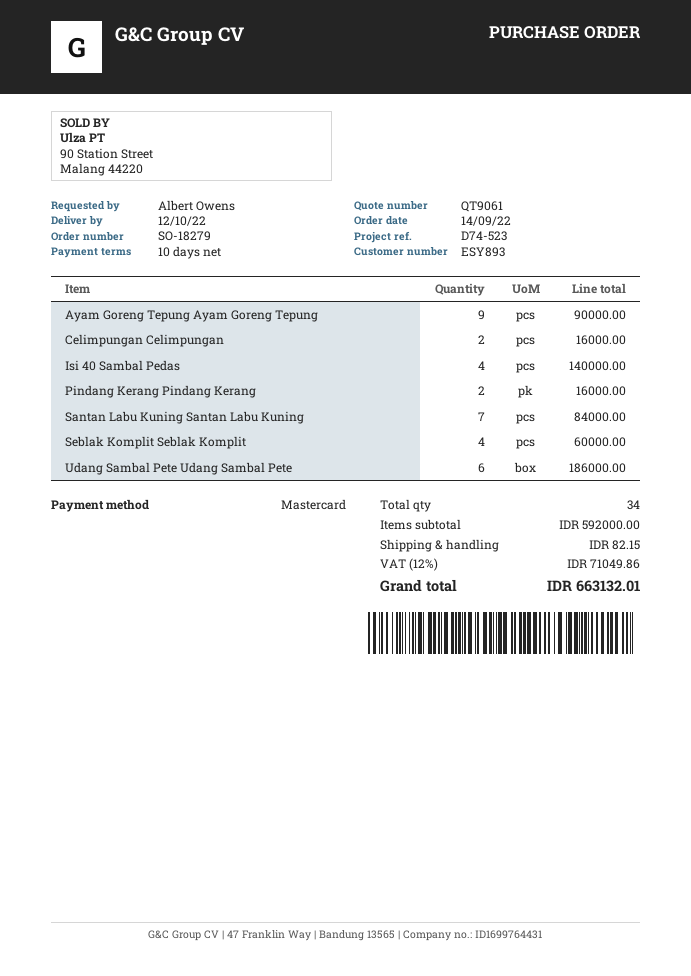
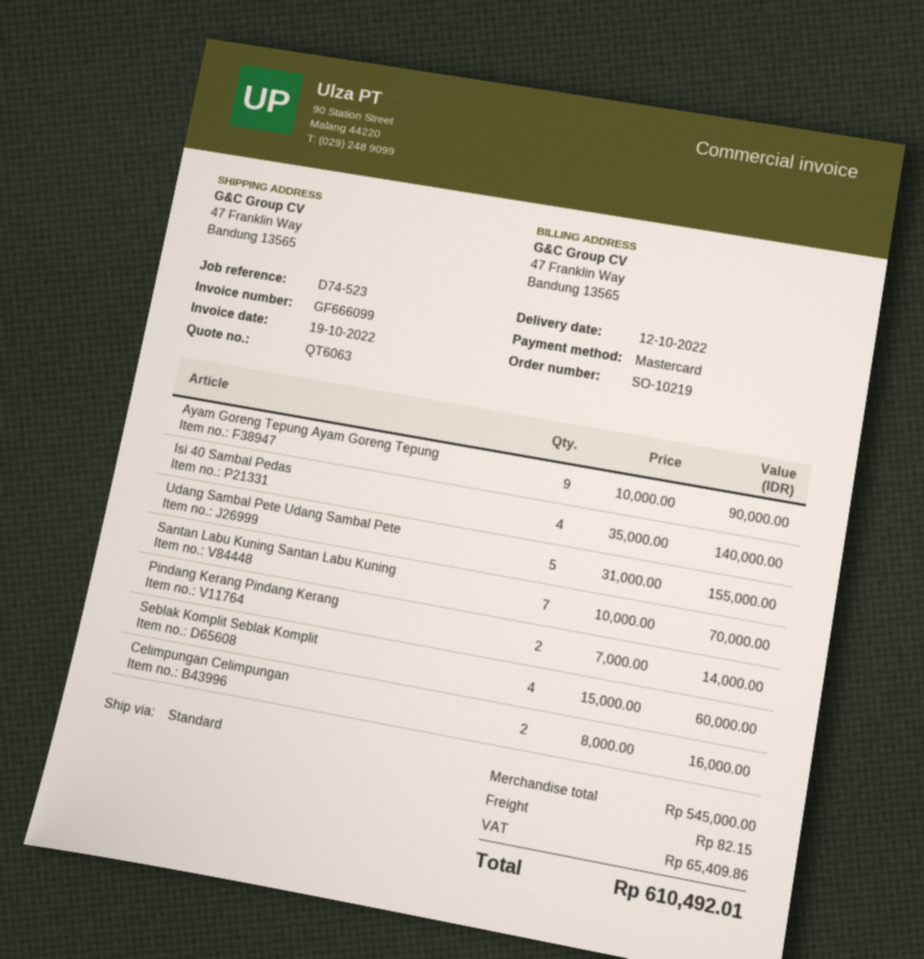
quote number: QT9061 -> QT6063
order number: SO-18279 -> SO-10219
Pindang Kerang Pindang Kerang: 2 for 16000.00 -> 2 for 14000.00
Santan Labu Kuning Santan Labu Kuning: 7 for 84000.00 -> 7 for 70000.00
Udang Sambal Pete Udang Sambal Pete: 6 for 186000.00 -> 5 for 155000.00
subtotal: 592000.00 -> 545000.00
tax: 71049.86 -> 65409.86
total: 663132.01 -> 610492.01

